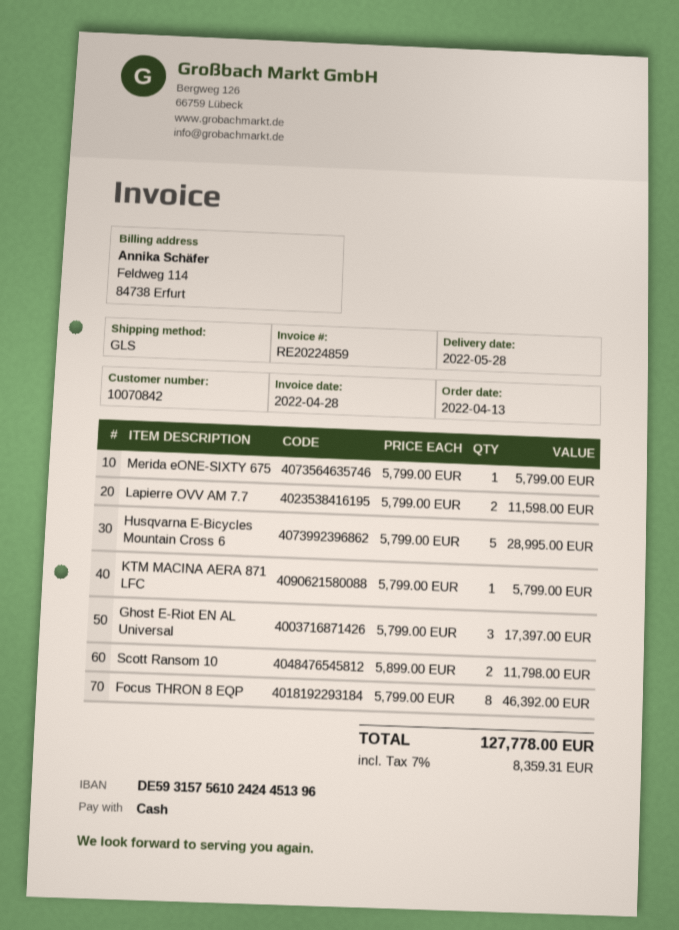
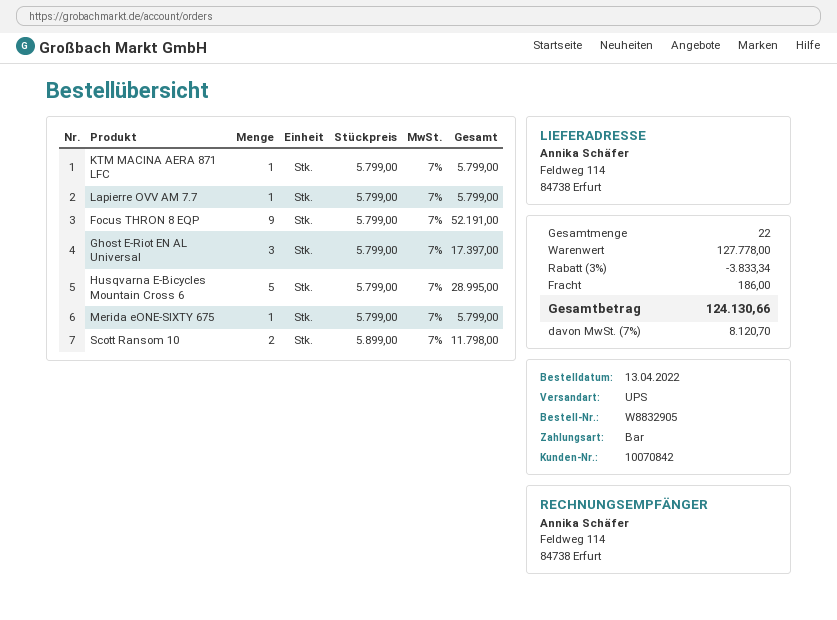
shipping method: GLS -> UPS
Lapierre OVV AM 7.7: 2 x 5799.00 = 11598.00 -> 1 x 5799.00 = 5799.00
Focus THRON 8 EQP: 8 x 5799.00 = 46392.00 -> 9 x 5799.00 = 52191.00
discount: none -> 3% = 3833.34
shipping: none -> 186.00
tax: 7% = 8359.31 -> 7% = 8120.70
total: 127778.00 -> 124130.66

